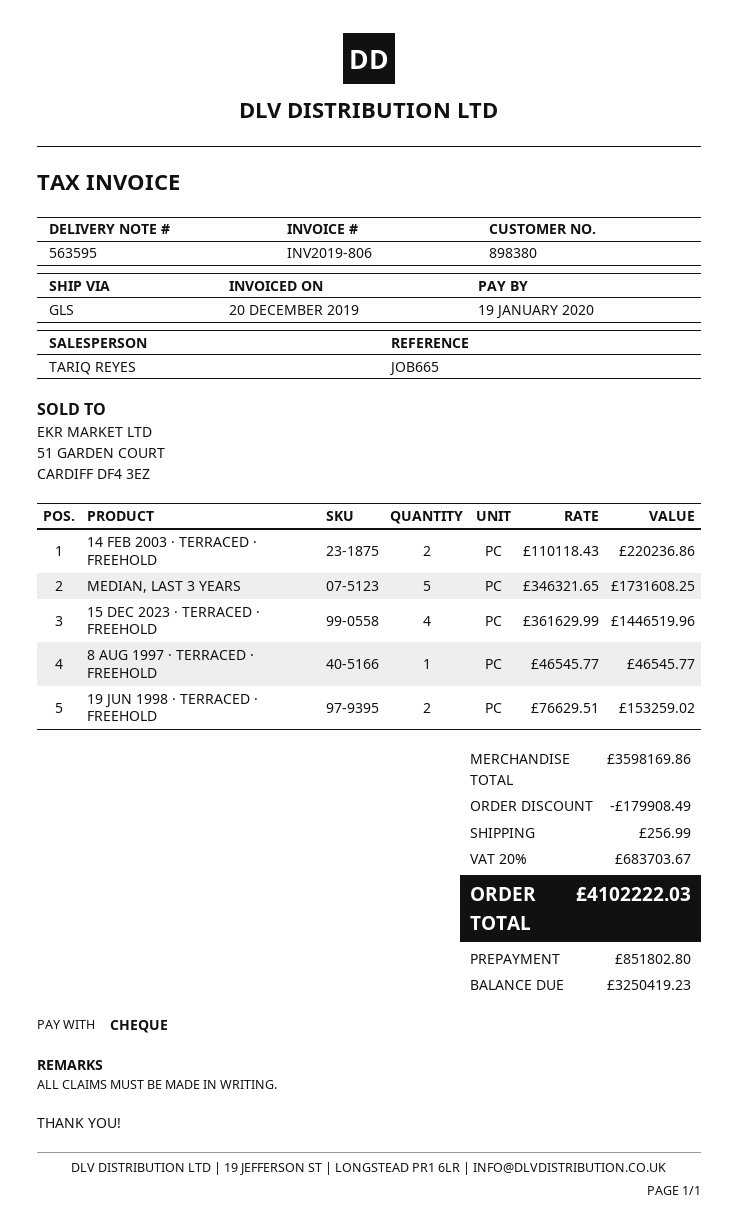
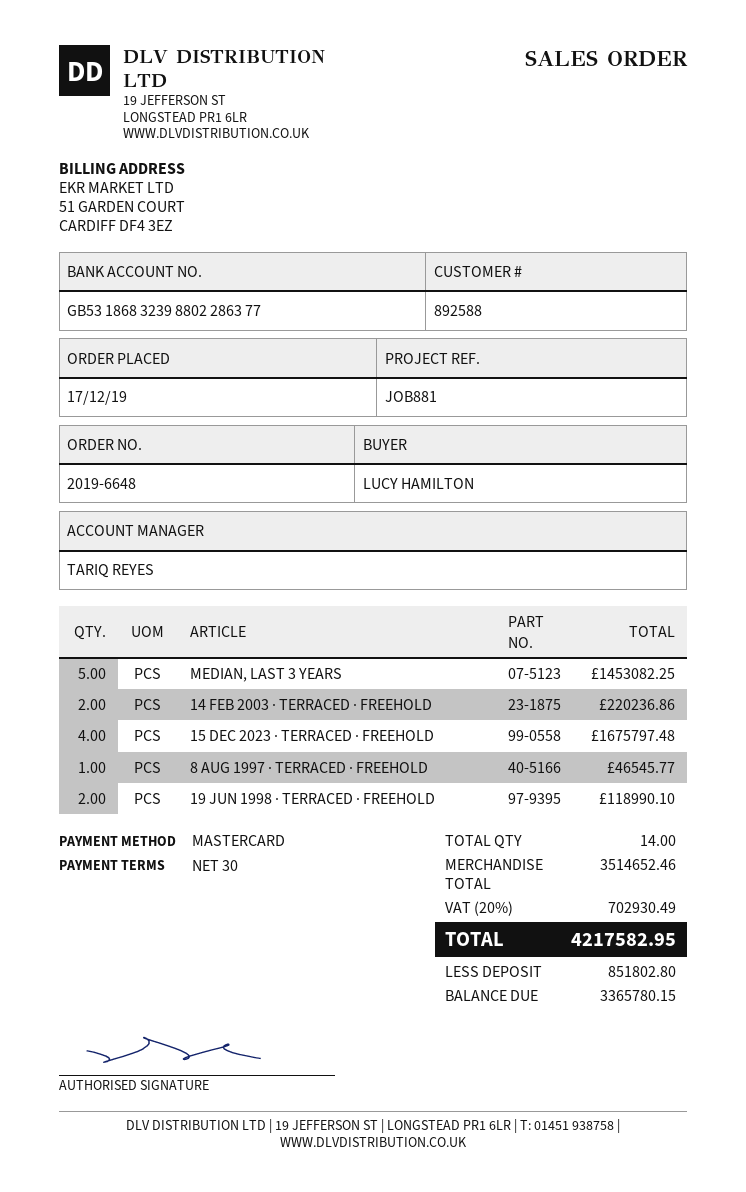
customer number: 898380 -> 892588
reference: JOB665 -> JOB881
payment method: cheque -> Mastercard
MEDIAN, LAST 3 YEARS: 5 for 1731608.25 -> 5 for 1453082.25
15 DEC 2023 · TERRACED · FREEHOLD: 4 for 1446519.96 -> 4 for 1675797.48
19 JUN 1998 · TERRACED · FREEHOLD: 2 for 153259.02 -> 2 for 118990.10
subtotal: 3598169.86 -> 3514652.46
discount: 179908.49 -> none
shipping: 256.99 -> none
tax: 20% = 683703.67 -> 20% = 702930.49
total: 4102222.03 -> 4217582.95
balance: 3250419.23 -> 3365780.15

